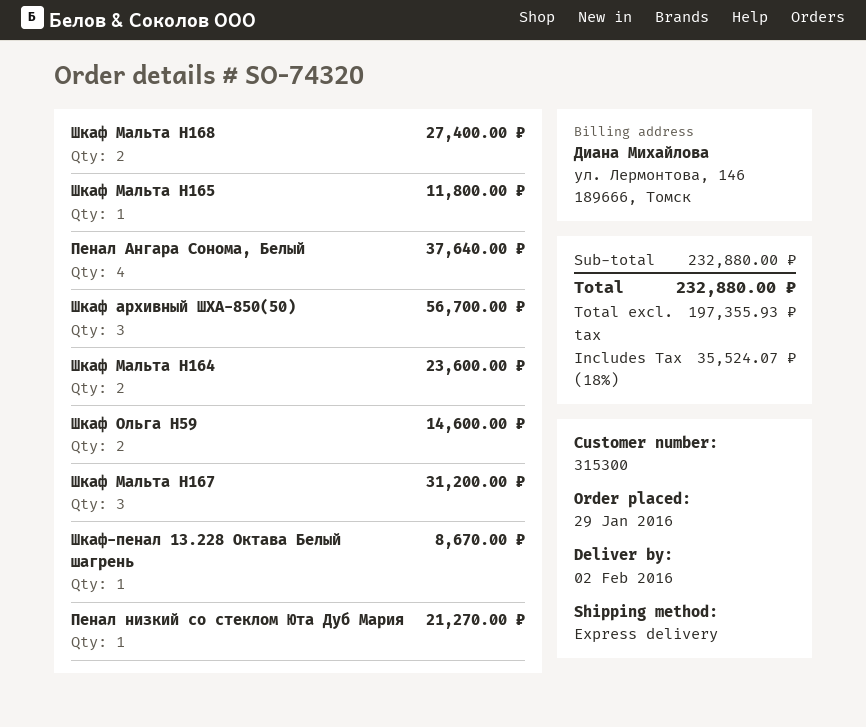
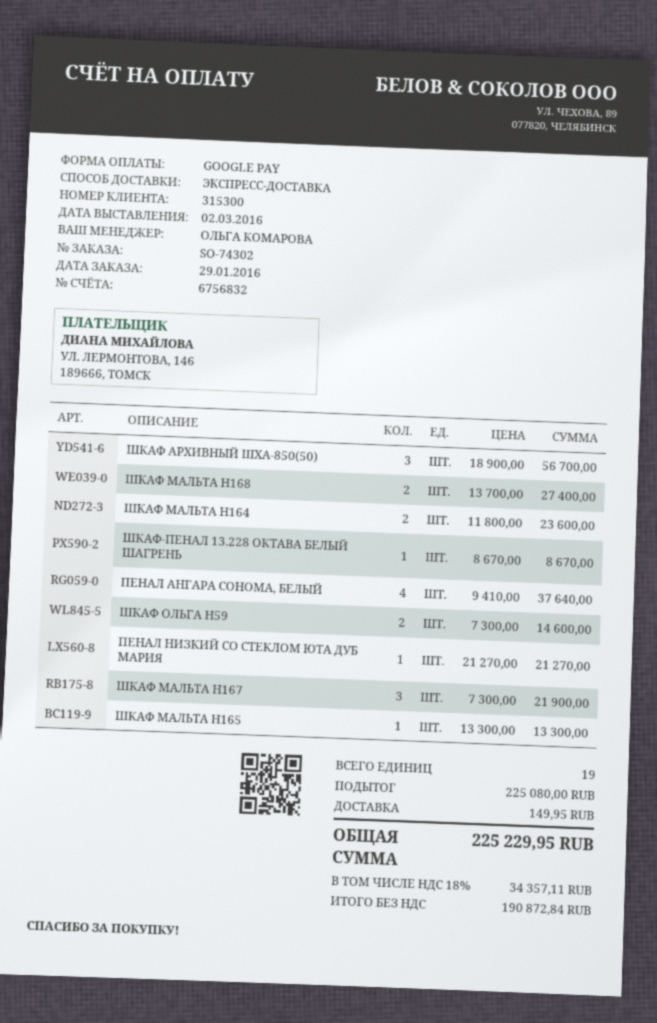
order number: SO-74320 -> SO-74302
Шкаф Мальта H165: 1 for 11800.00 -> 1 for 13300.00
Шкаф Мальта H167: 3 for 31200.00 -> 3 for 21900.00
subtotal: 232880.00 -> 225080.00
shipping: none -> 149.95
net: 197355.93 -> 190872.84
tax: 18% = 35524.07 -> 18% = 34357.11
total: 232880.00 -> 225229.95

